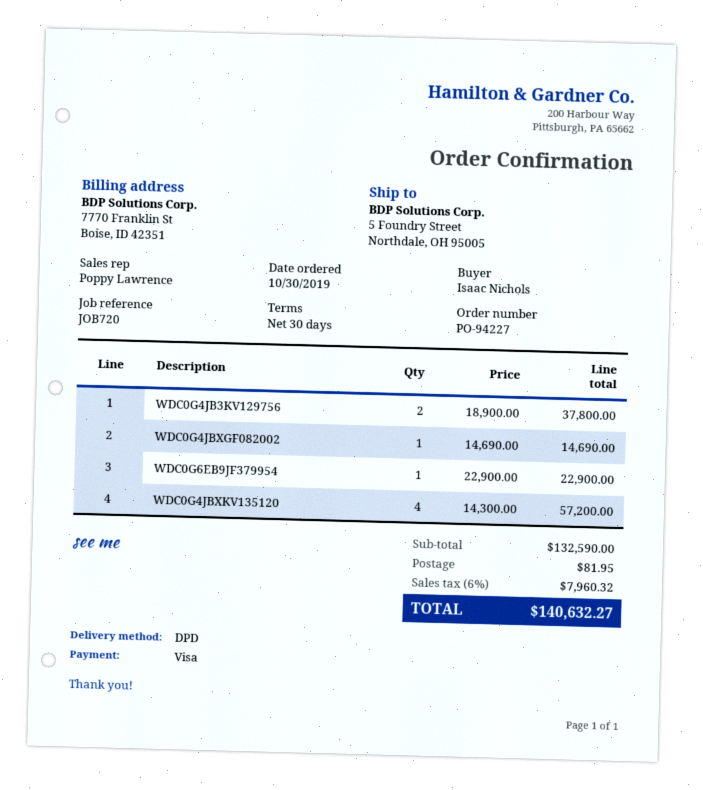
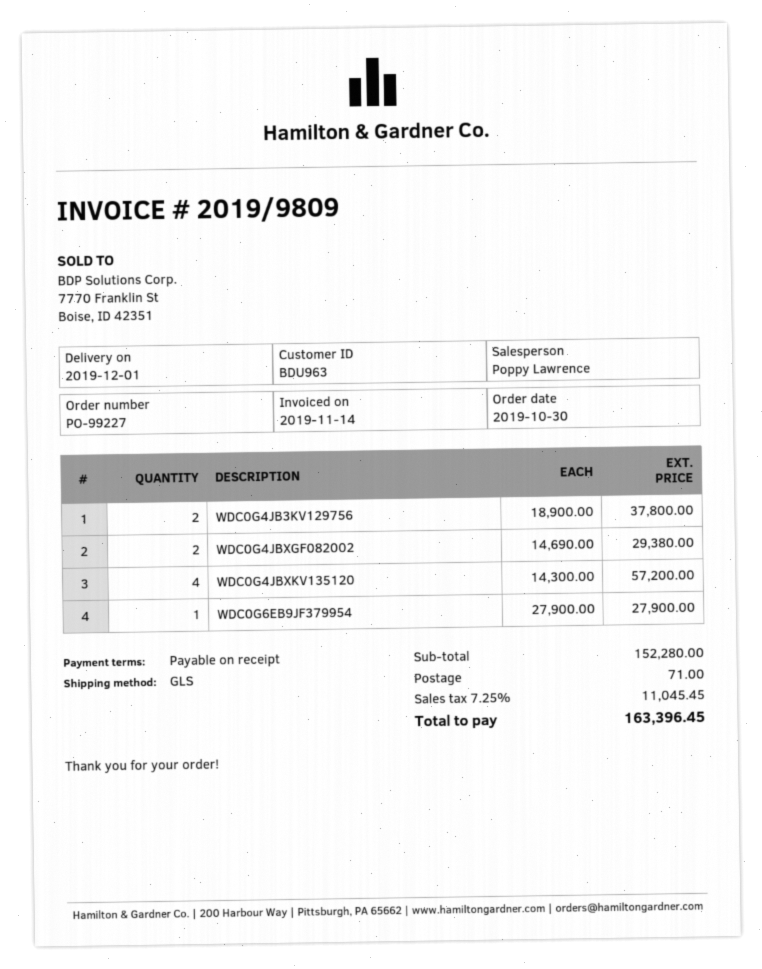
order number: PO-94227 -> PO-99227
payment terms: 30 days -> on receipt
shipping method: DPD -> GLS
WDC0G4JBXGF082002: 1 x 14690.00 = 14690.00 -> 2 x 14690.00 = 29380.00
WDC0G6EB9JF379954: 1 x 22900.00 = 22900.00 -> 1 x 27900.00 = 27900.00
subtotal: 132590.00 -> 152280.00
shipping: 81.95 -> 71.00
tax: 6% = 7960.32 -> 7.25% = 11045.45
total: 140632.27 -> 163396.45

